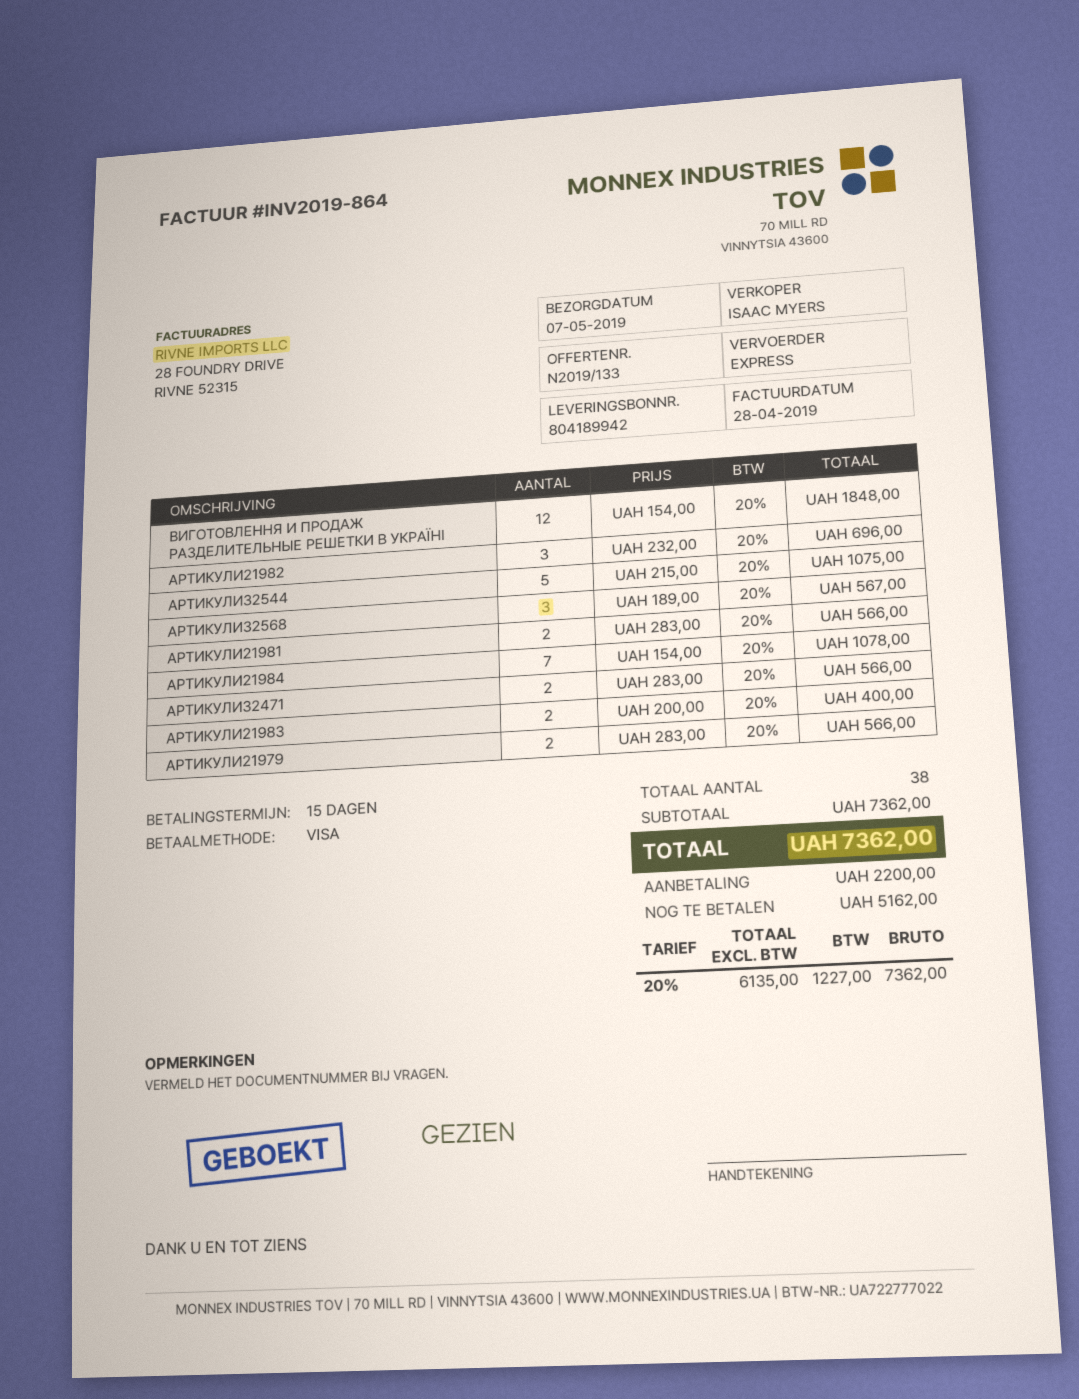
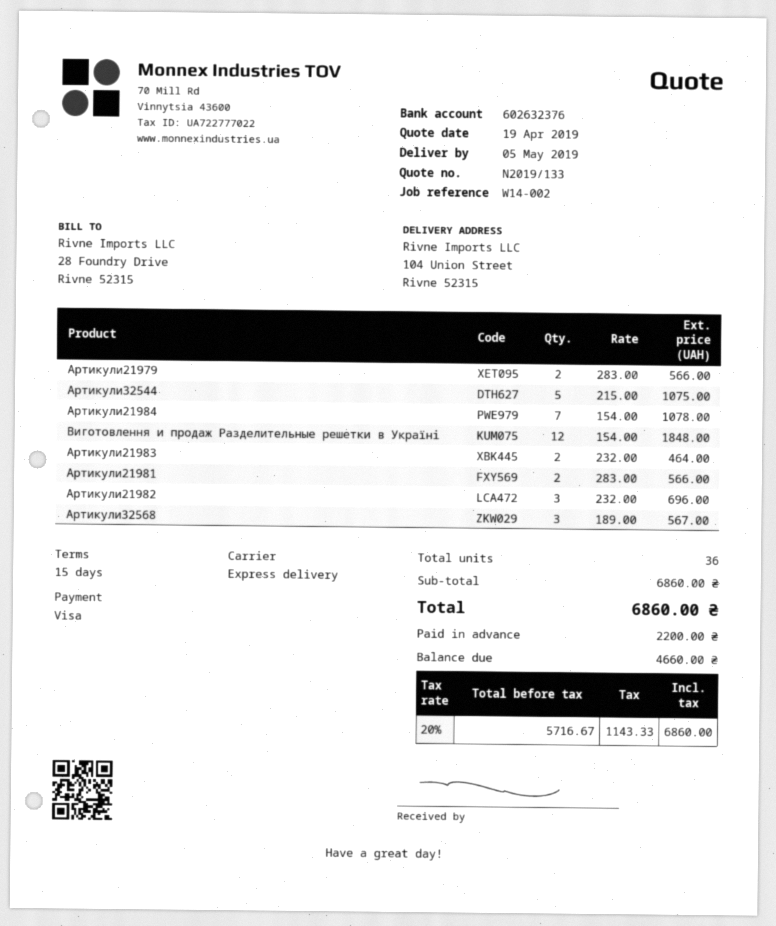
delivery date: 2019-05-07 -> 2019-05-05
АРТИКУЛИ32471: 2 x 283.00 = 566.00 -> none
АРТИКУЛИ21983: 2 x 200.00 = 400.00 -> 2 x 232.00 = 464.00
total quantity: 38 -> 36
subtotal: 7362.00 -> 6860.00
net: 6135.00 -> 5716.67
tax: 20% = 1227.00 -> 20% = 1143.33
total: 7362.00 -> 6860.00
balance: 5162.00 -> 4660.00

